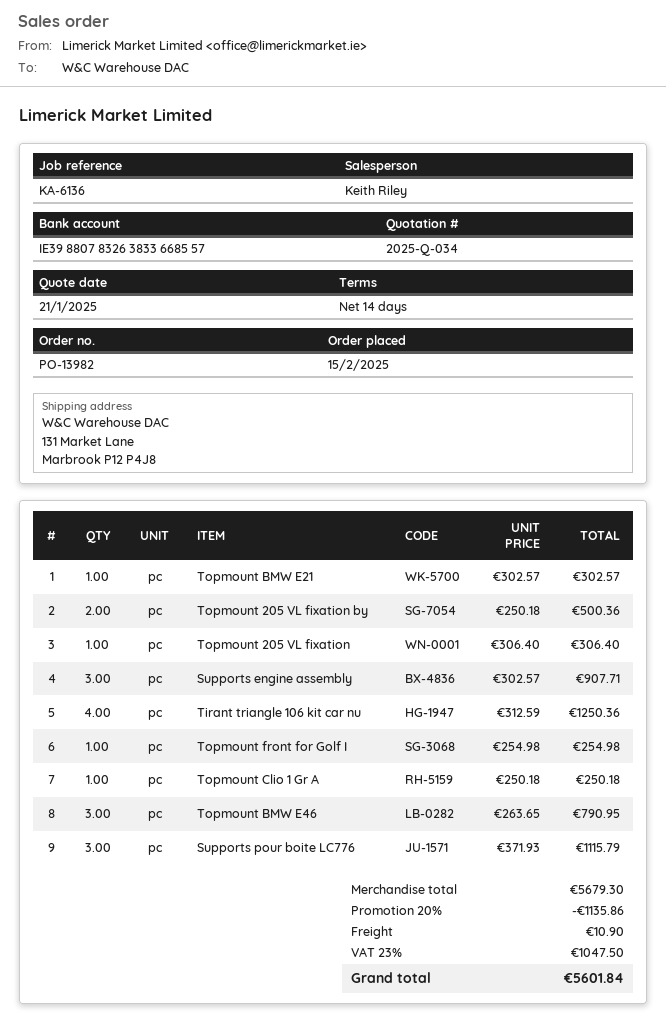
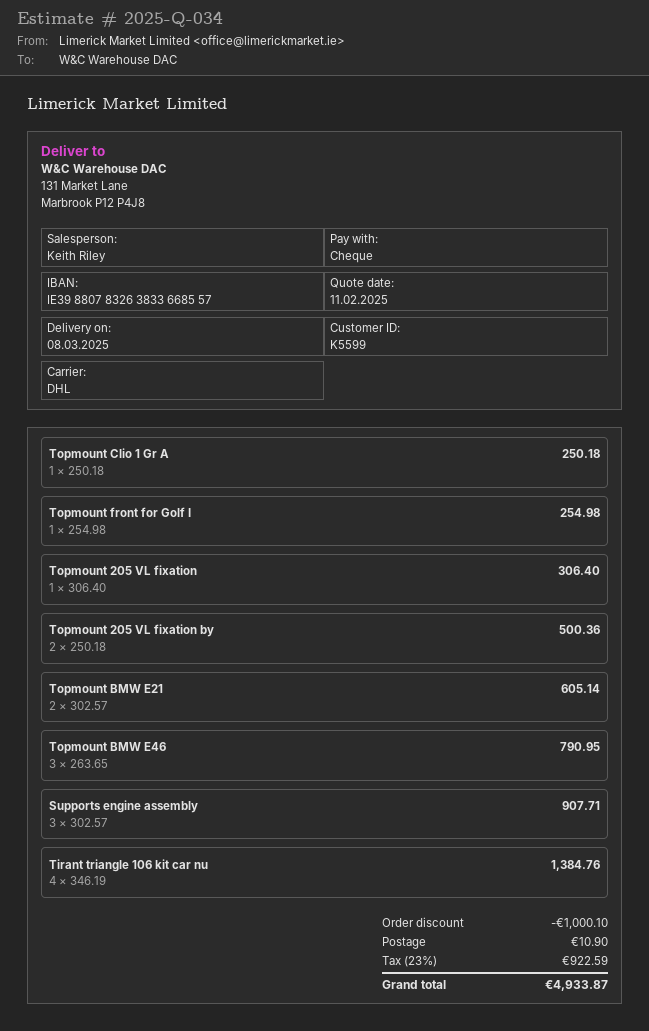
quote date: 2025-01-21 -> 2025-02-11
Topmount BMW E21: 1 x 302.57 = 302.57 -> 2 x 302.57 = 605.14
Tirant triangle 106 kit car nu: 4 x 312.59 = 1250.36 -> 4 x 346.19 = 1384.76
Supports pour boite LC776: 3 x 371.93 = 1115.79 -> none
discount: 1135.86 -> 1000.10
tax: 23% = 1047.50 -> 23% = 922.59
total: 5601.84 -> 4933.87

